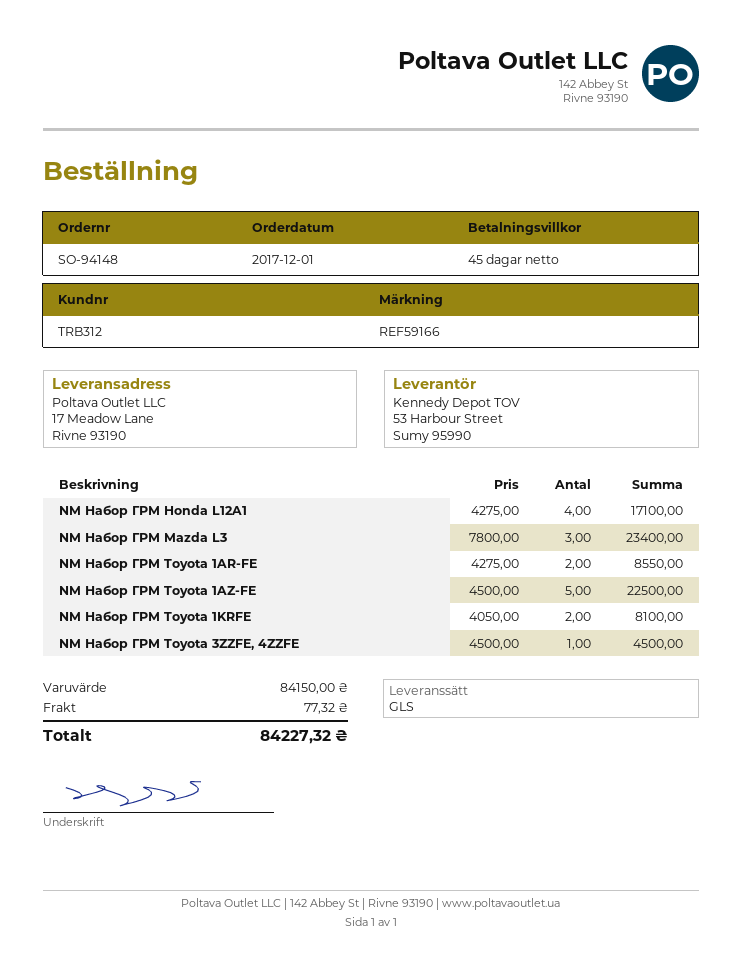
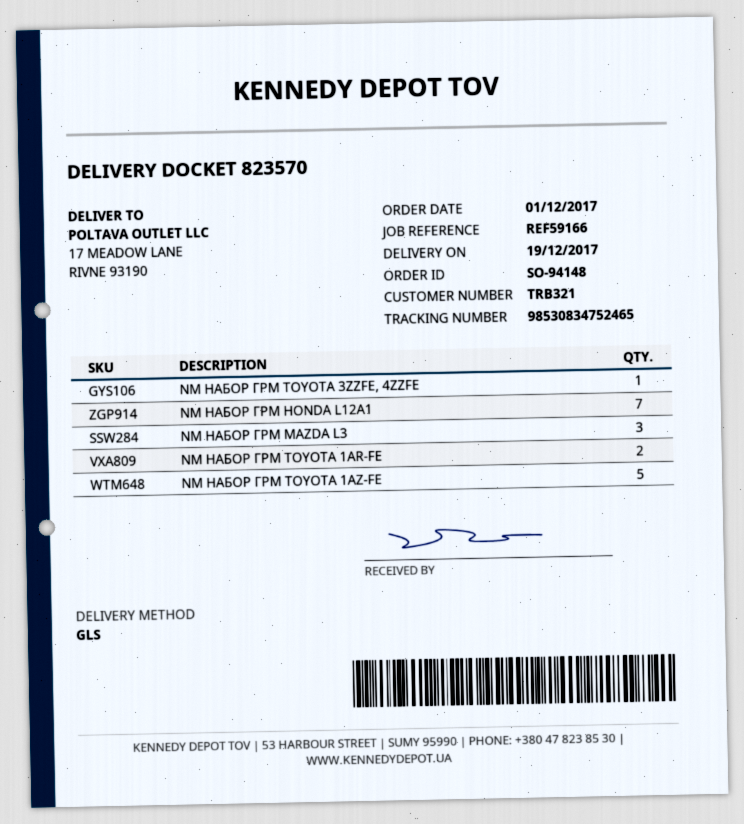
customer number: TRB312 -> TRB321
NM Набор ГРМ Honda L12A1: 4 -> 7
NM Набор ГРМ Toyota 1KRFE: 2 -> none

